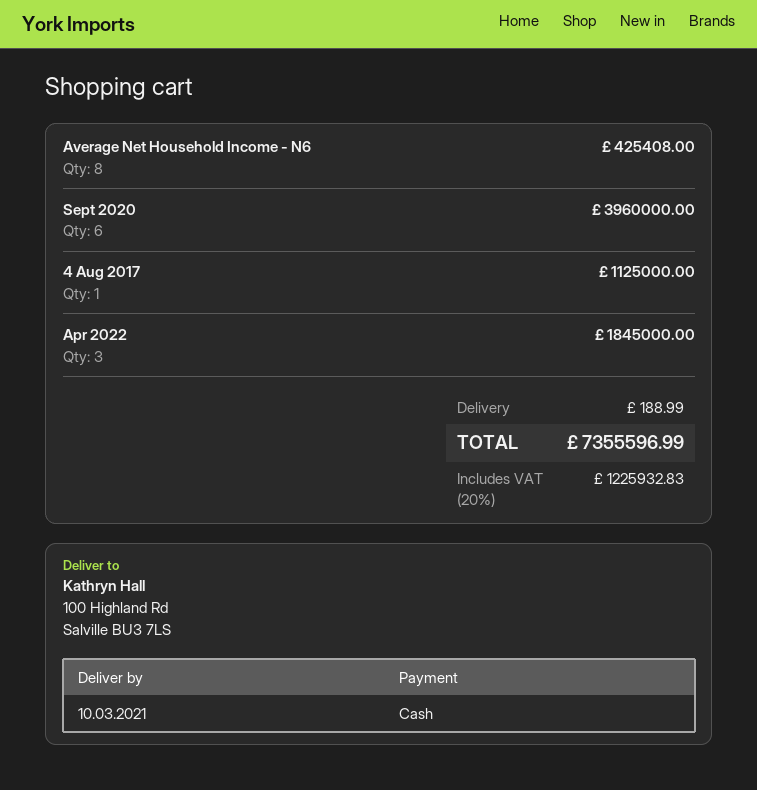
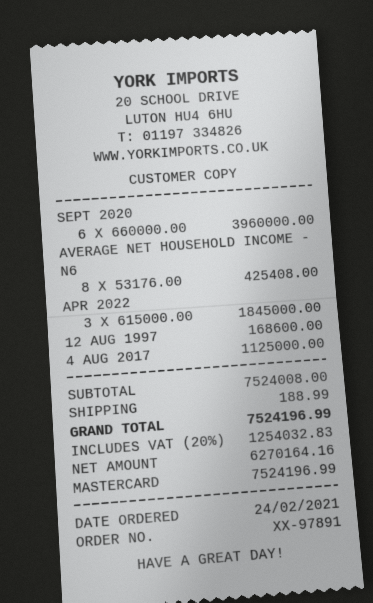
payment method: cash -> Mastercard
12 AUG 1997: none -> 1 for 168600.00
tax: 20% = 1225932.83 -> 20% = 1254032.83
total: 7355596.99 -> 7524196.99

